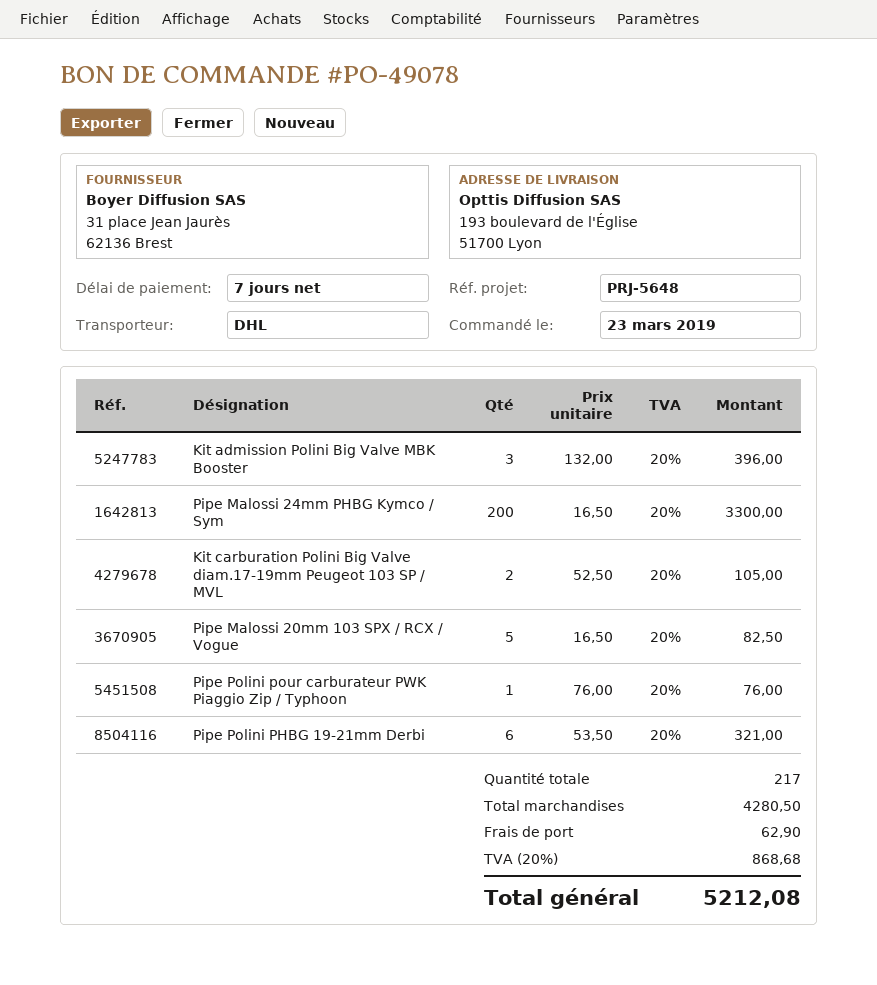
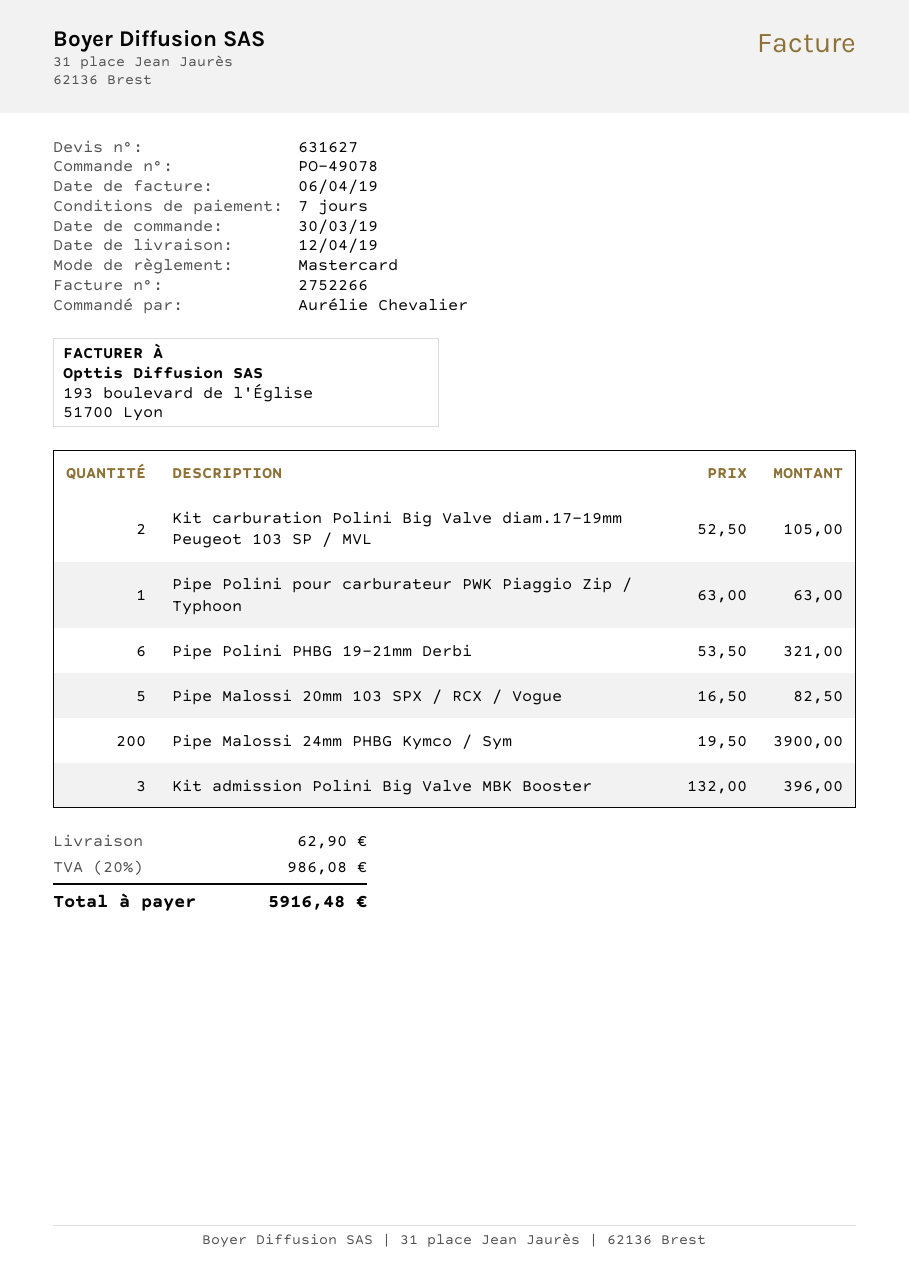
order date: 2019-03-23 -> 2019-03-30
Pipe Malossi 24mm PHBG Kymco / Sym: 200 x 16.50 = 3300.00 -> 200 x 19.50 = 3900.00
Pipe Polini pour carburateur PWK Piaggio Zip / Typhoon: 1 x 76.00 = 76.00 -> 1 x 63.00 = 63.00
tax: 20% = 868.68 -> 20% = 986.08
total: 5212.08 -> 5916.48

